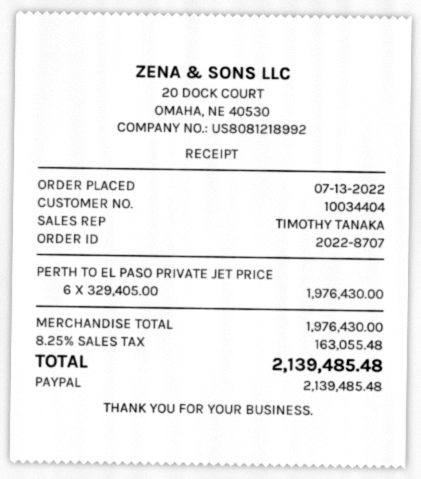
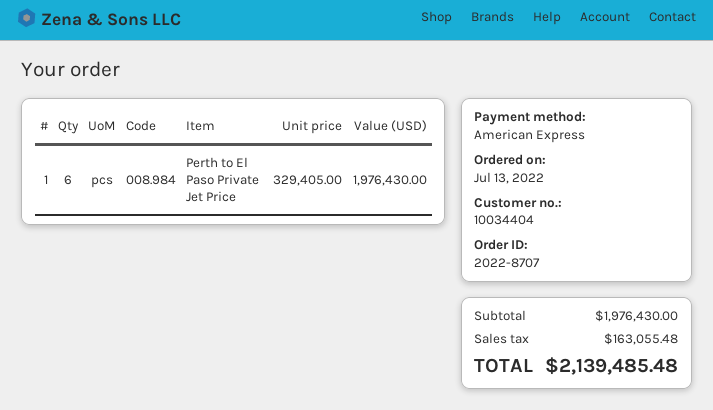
payment method: PayPal -> American Express

